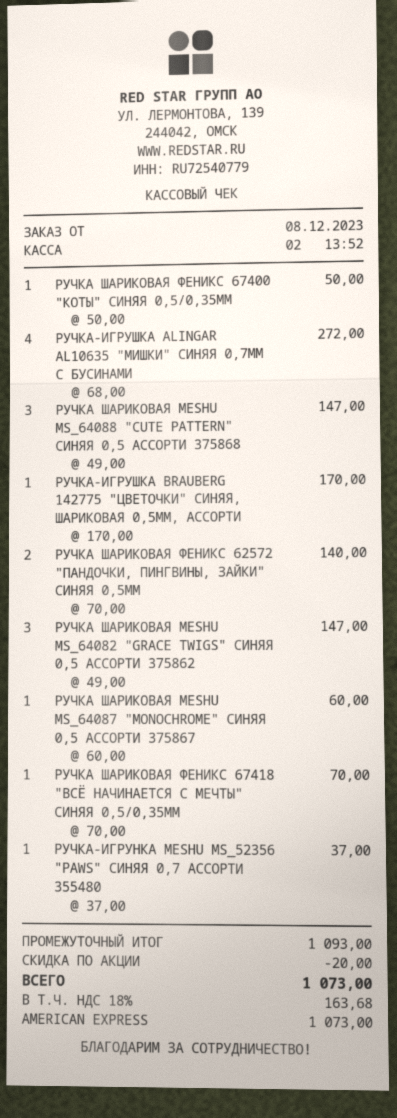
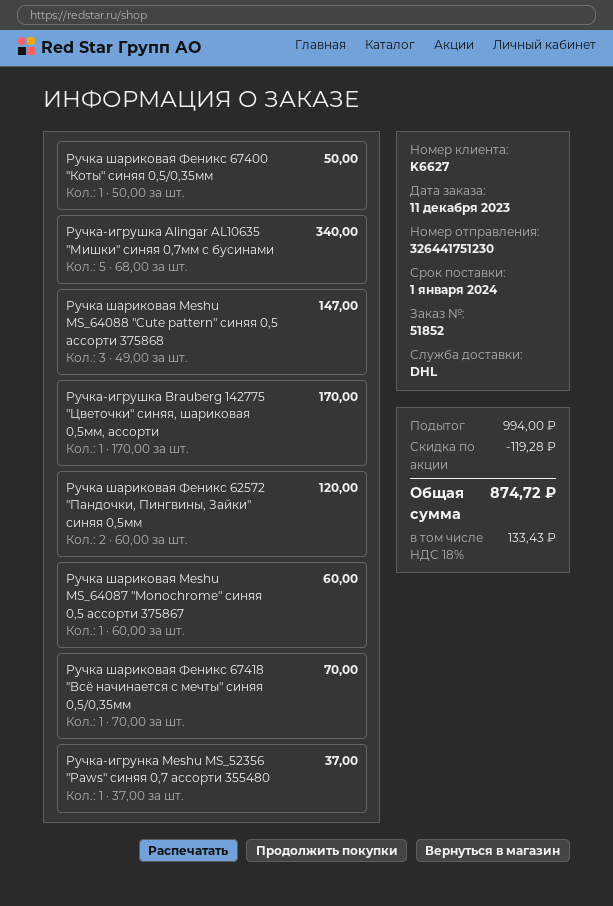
order date: 2023-12-08 -> 2023-12-11
РУЧКА-ИГРУШКА ALINGAR AL10635 "МИШКИ" СИНЯЯ 0,7ММ С БУСИНАМИ: 4 x 68.00 = 272.00 -> 5 x 68.00 = 340.00
РУЧКА ШАРИКОВАЯ ФЕНИКС 62572 "ПАНДОЧКИ, ПИНГВИНЫ, ЗАЙКИ" СИНЯЯ 0,5ММ: 2 x 70.00 = 140.00 -> 2 x 60.00 = 120.00
РУЧКА ШАРИКОВАЯ MESHU MS_64082 "GRACE TWIGS" СИНЯЯ 0,5 АССОРТИ 375862: 3 x 49.00 = 147.00 -> none
subtotal: 1093.00 -> 994.00
discount: 20.00 -> 119.28
tax: 18% = 163.68 -> 18% = 133.43
total: 1073.00 -> 874.72

